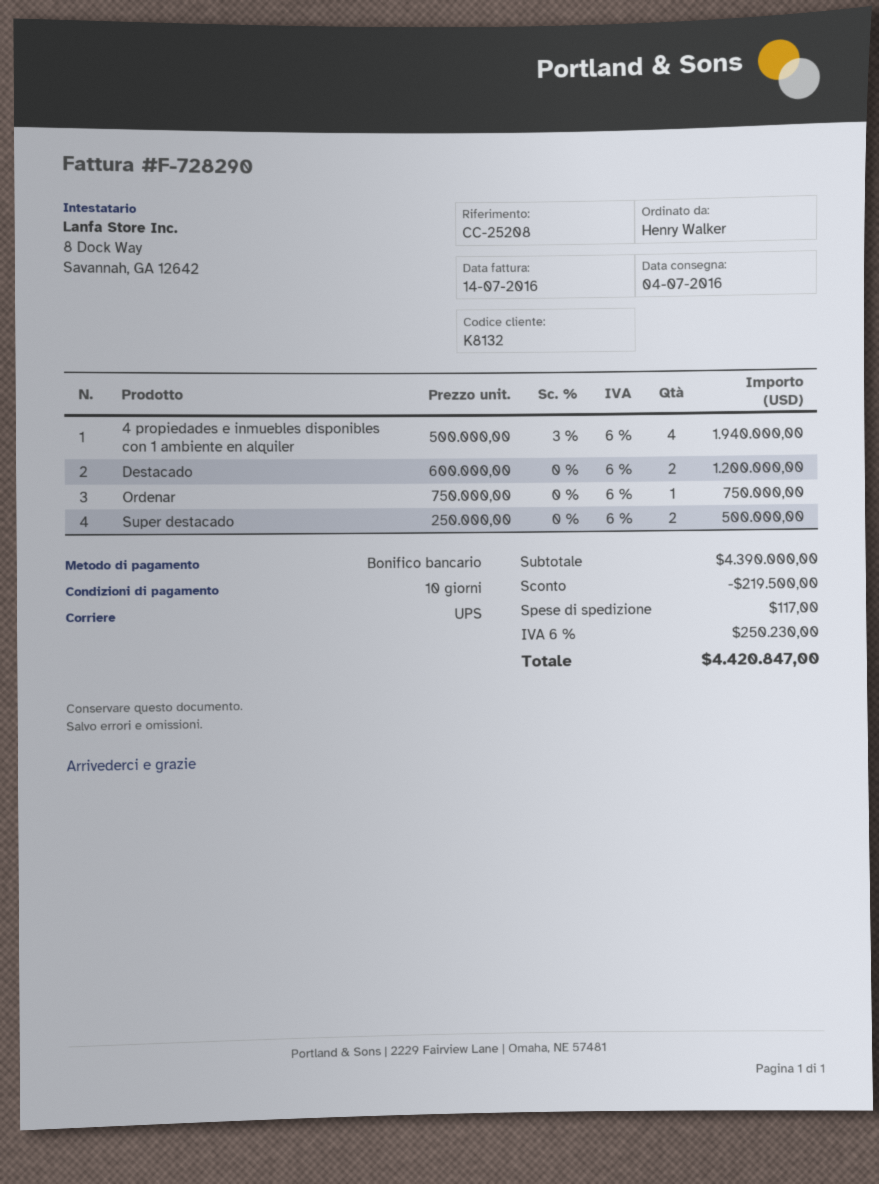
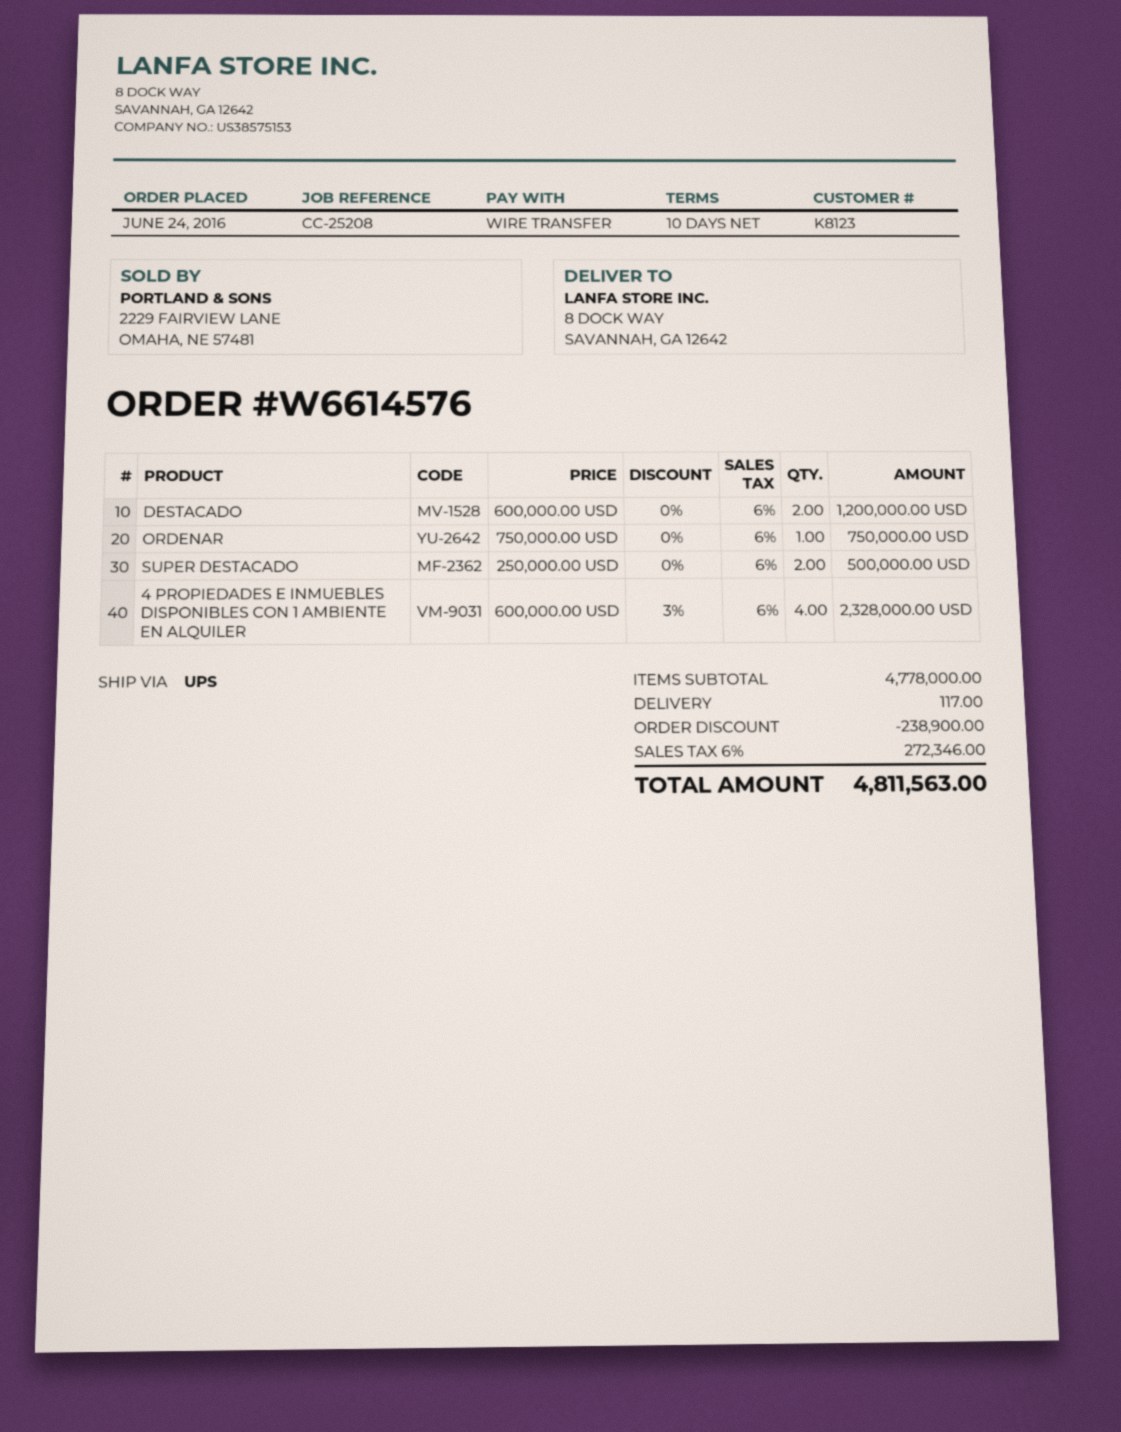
customer number: K8132 -> K8123
4 propiedades e inmuebles disponibles con 1 ambiente en alquiler: 4 x 500000.00 - 3% = 1940000.00 -> 4 x 600000.00 - 3% = 2328000.00
subtotal: 4390000.00 -> 4778000.00
discount: 219500.00 -> 238900.00
tax: 6% = 250230.00 -> 6% = 272346.00
total: 4420847.00 -> 4811563.00

